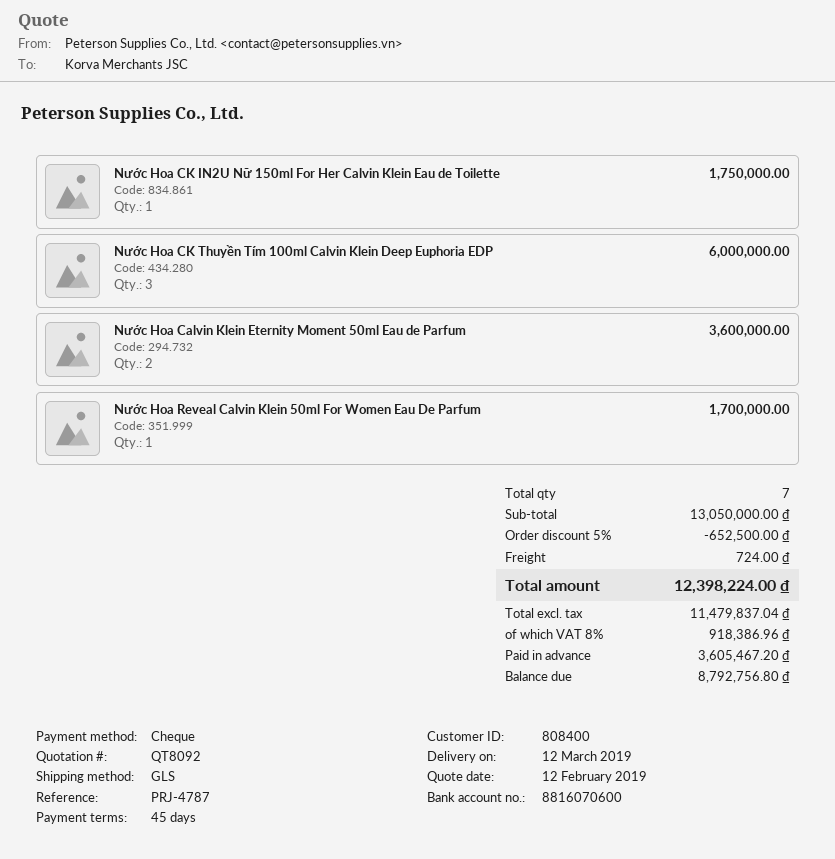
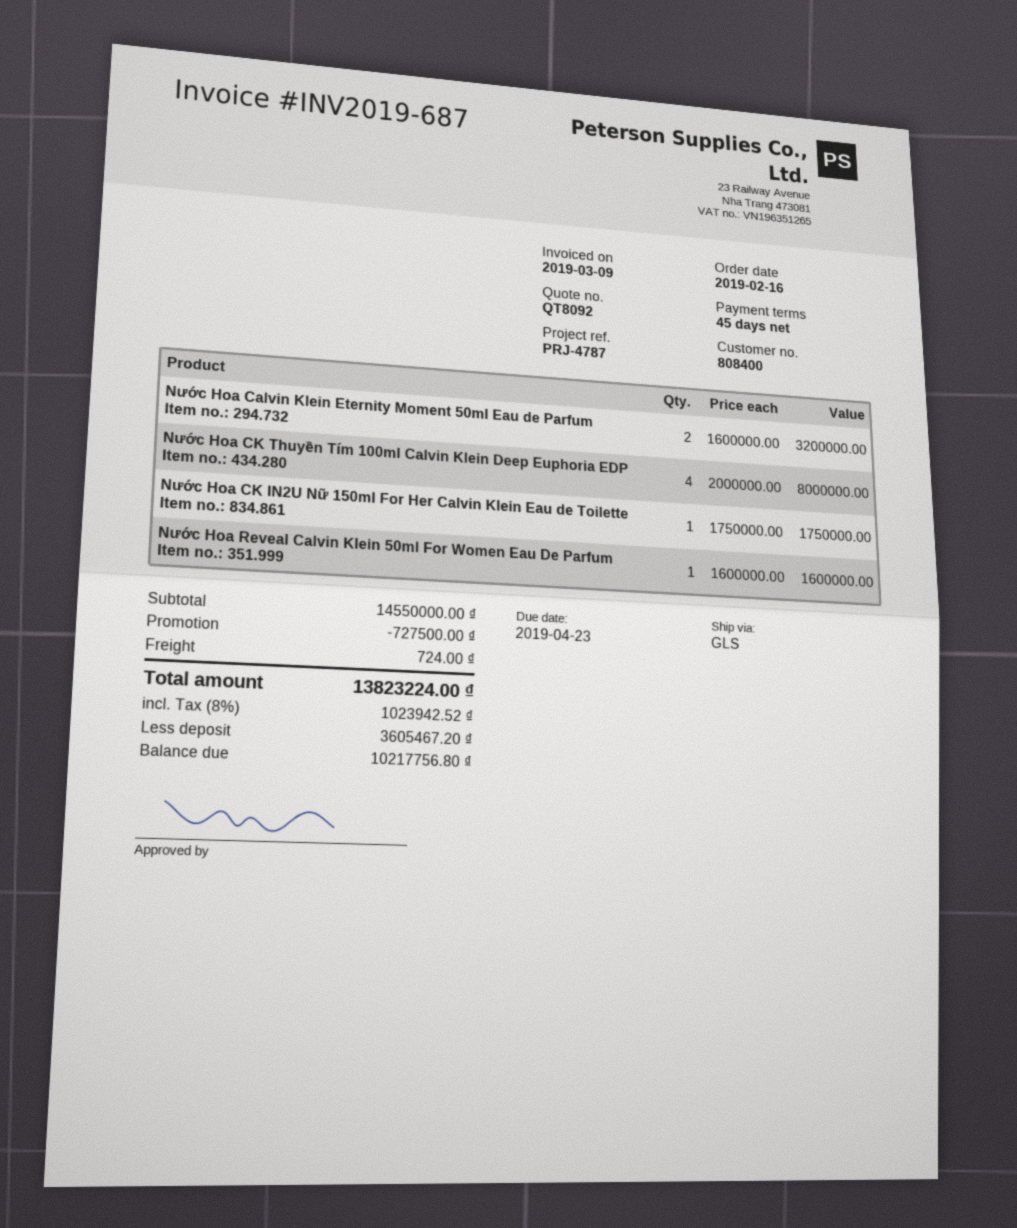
Nước Hoa CK Thuyền Tím 100ml Calvin Klein Deep Euphoria EDP: 3 for 6000000.00 -> 4 for 8000000.00
Nước Hoa Calvin Klein Eternity Moment 50ml Eau de Parfum: 2 for 3600000.00 -> 2 for 3200000.00
Nước Hoa Reveal Calvin Klein 50ml For Women Eau De Parfum: 1 for 1700000.00 -> 1 for 1600000.00
subtotal: 13050000.00 -> 14550000.00
discount: 652500.00 -> 727500.00
tax: 8% = 918386.96 -> 8% = 1023942.52
total: 12398224.00 -> 13823224.00
balance: 8792756.80 -> 10217756.80

